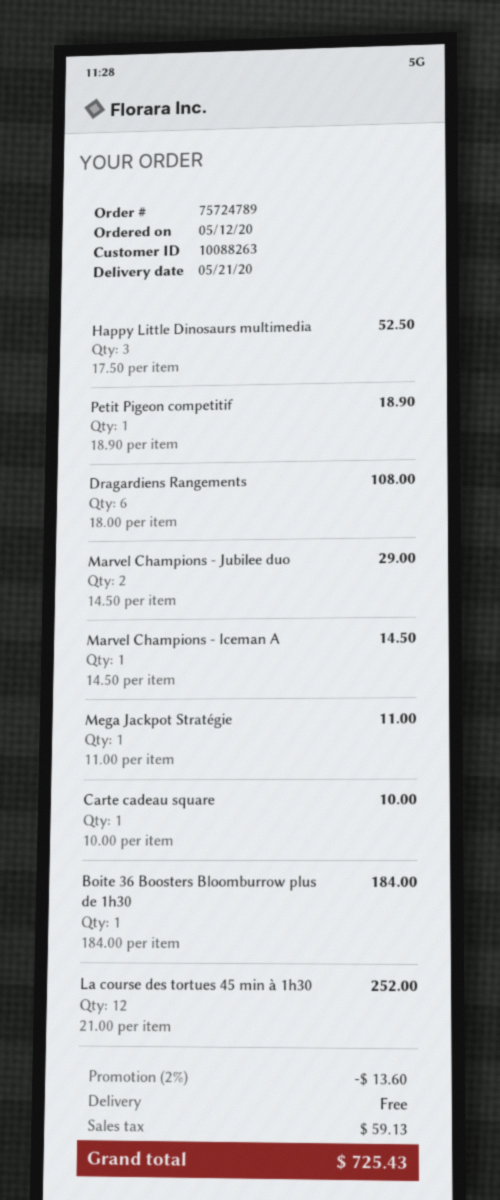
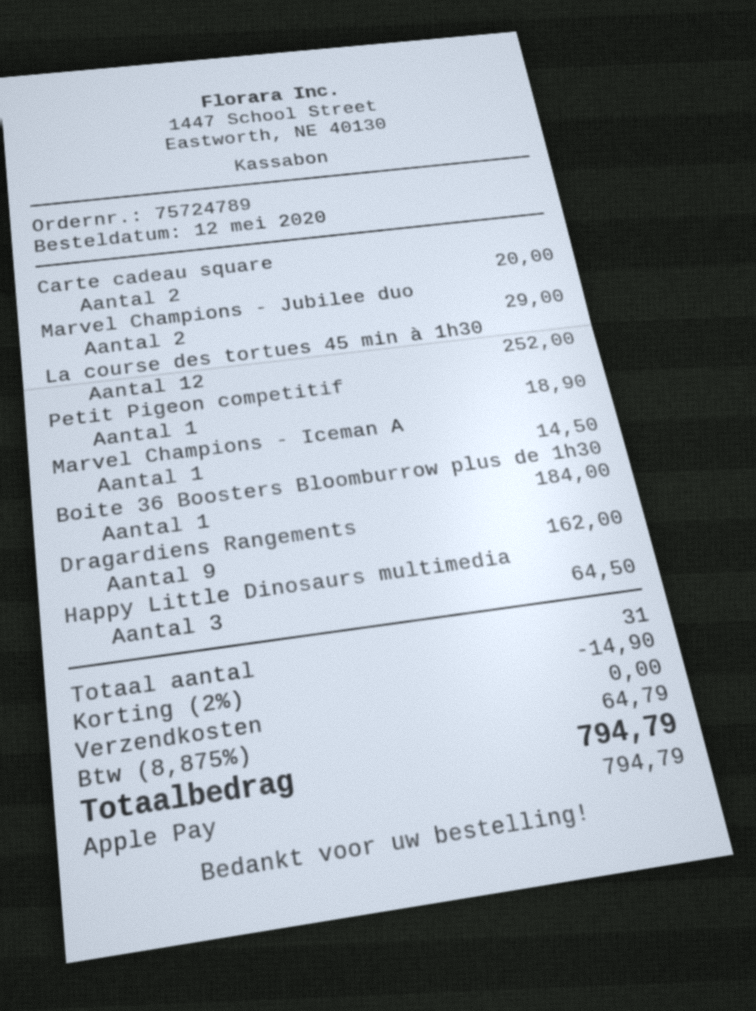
Happy Little Dinosaurs multimedia: 3 for 52.50 -> 3 for 64.50
Dragardiens Rangements: 6 for 108.00 -> 9 for 162.00
Mega Jackpot Stratégie: 1 for 11.00 -> none
Carte cadeau square: 1 for 10.00 -> 2 for 20.00
discount: 2% = 13.60 -> 2% = 14.90
tax: 59.13 -> 64.79
total: 725.43 -> 794.79

